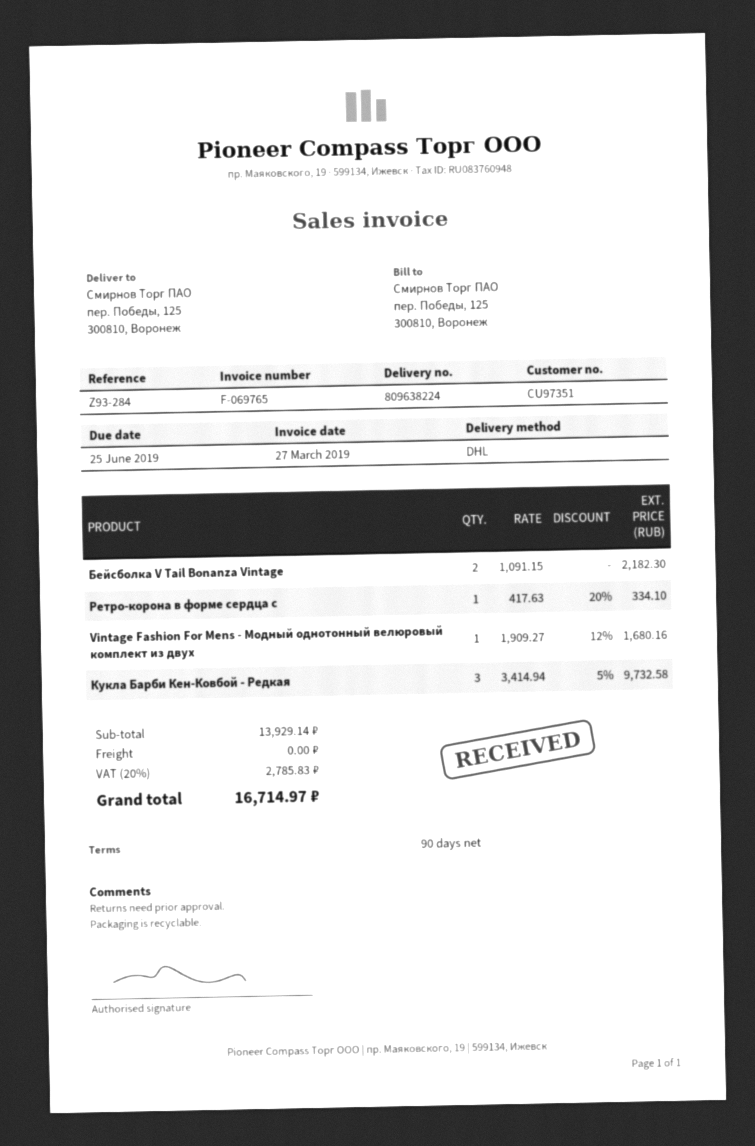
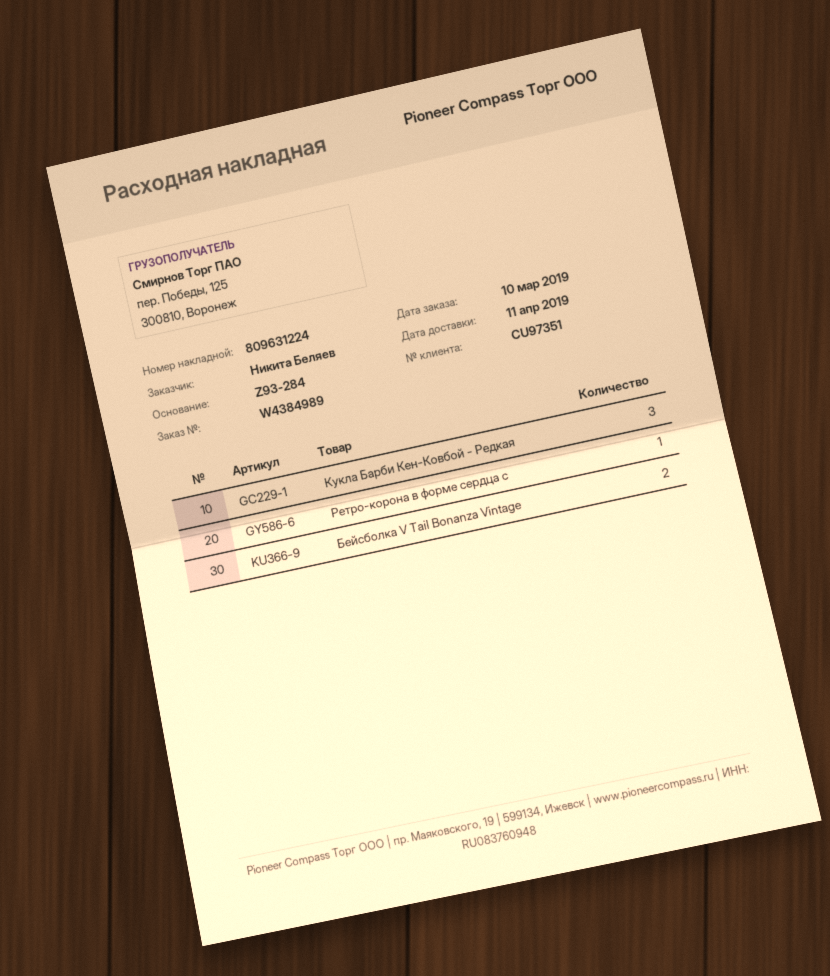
delivery note number: 809638224 -> 809631224
Vintage Fashion For Mens - Модный однотонный велюровый комплект из двух: 1 -> none

